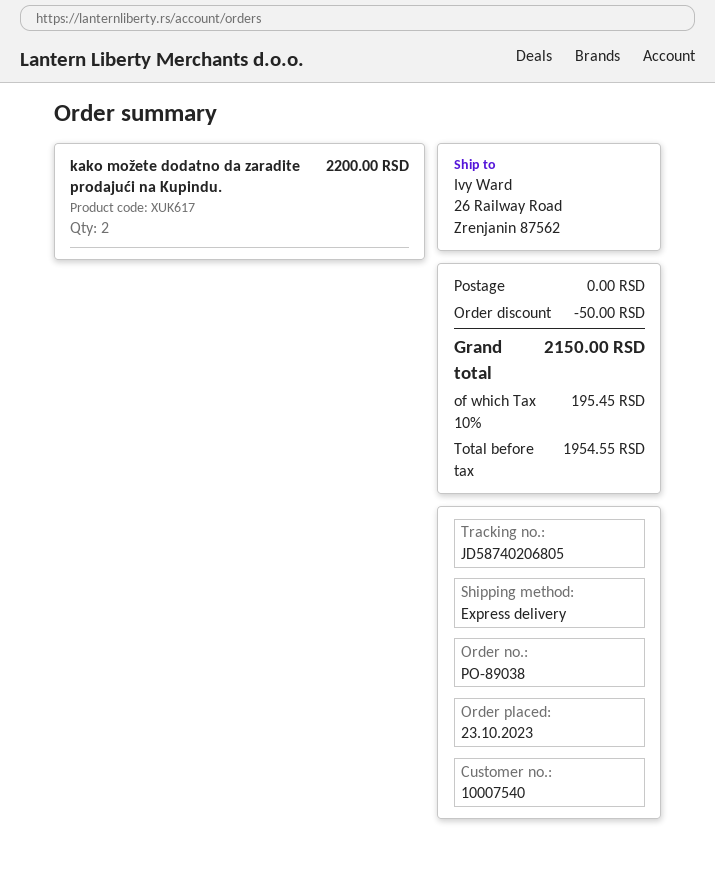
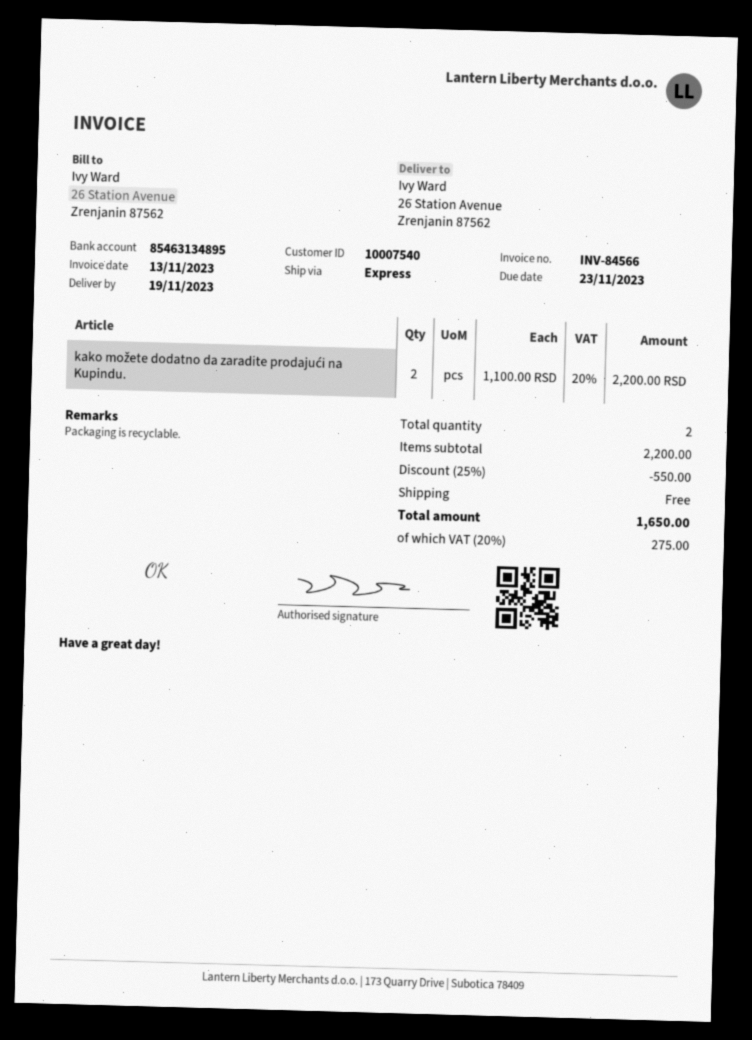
ship to: 26 Railway Road, Zrenjanin 87562 -> 26 Station Avenue, Zrenjanin 87562
discount: 50.00 -> 550.00
tax: 10% = 195.45 -> 20% = 275.00
total: 2150.00 -> 1650.00

